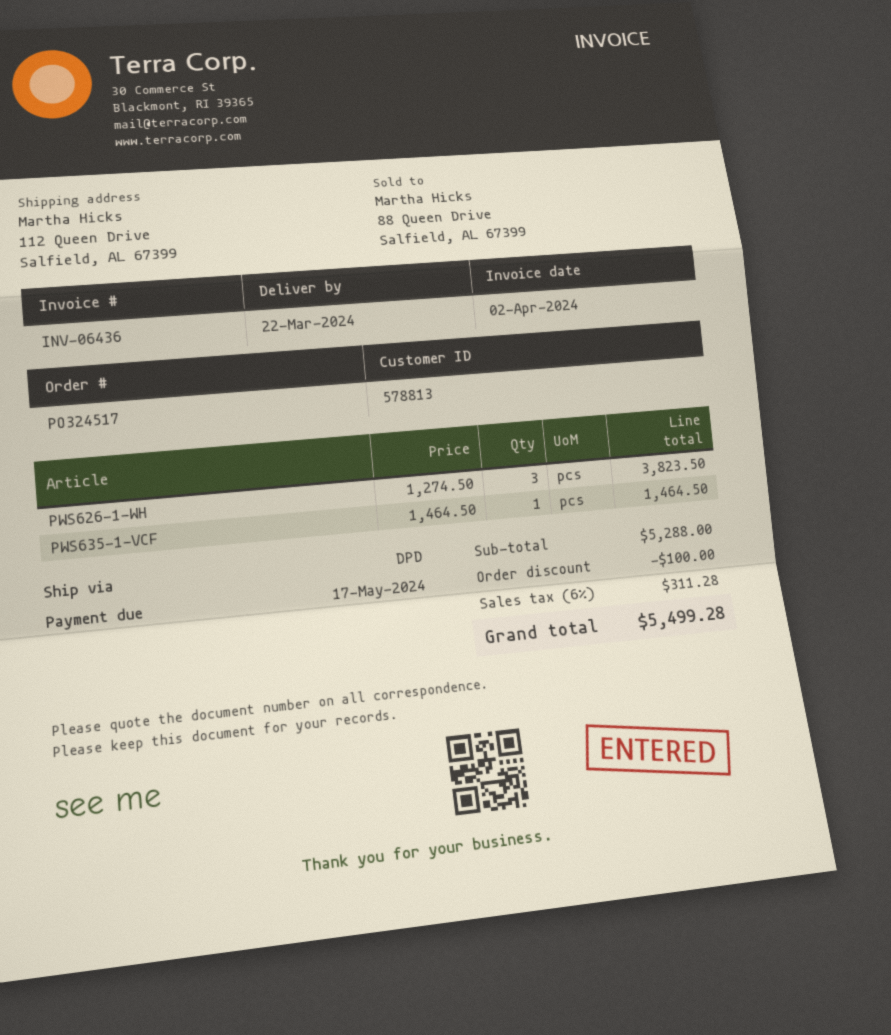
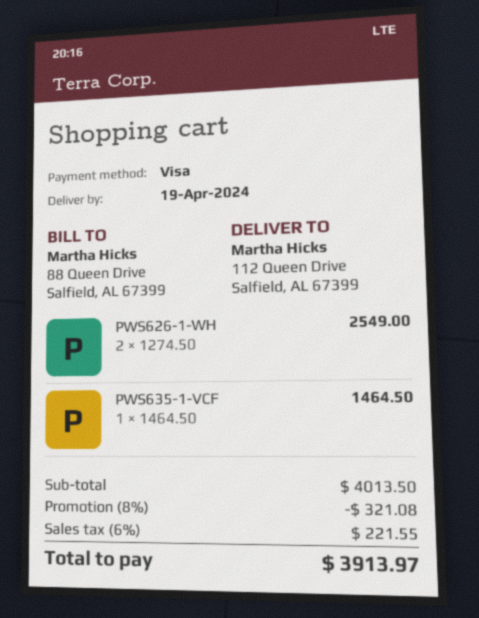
delivery date: 2024-03-22 -> 2024-04-19
PWS626-1-WH: 3 x 1274.50 = 3823.50 -> 2 x 1274.50 = 2549.00
subtotal: 5288.00 -> 4013.50
discount: 100.00 -> 321.08
tax: 6% = 311.28 -> 6% = 221.55
total: 5499.28 -> 3913.97

